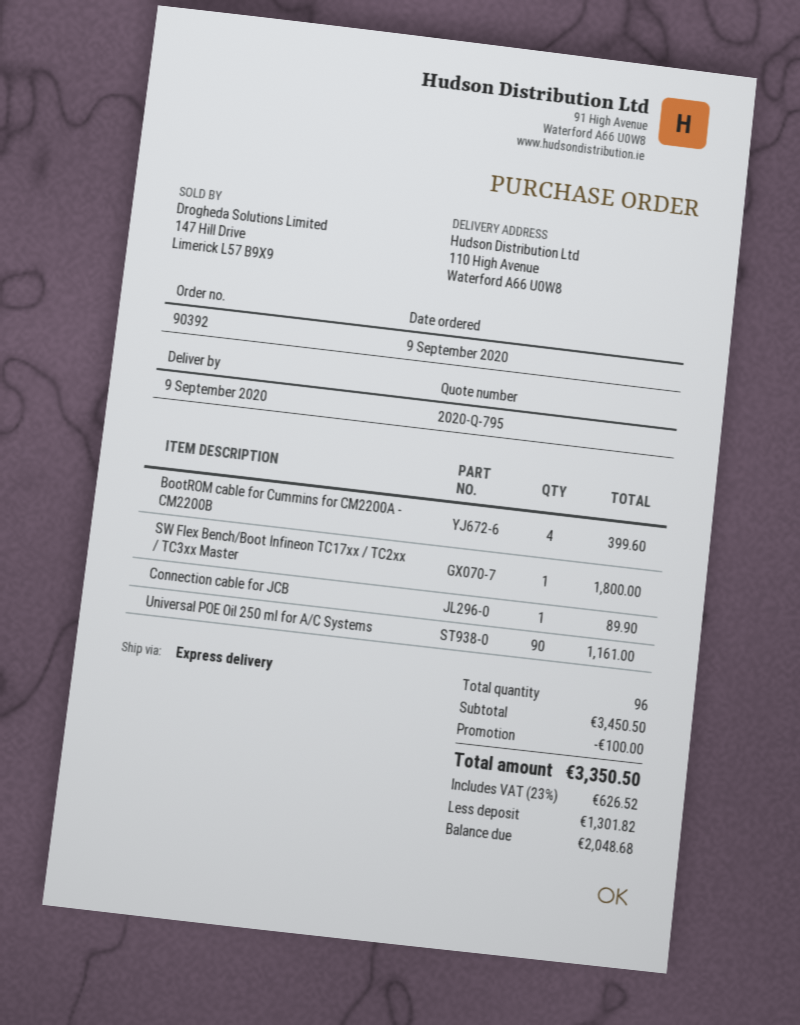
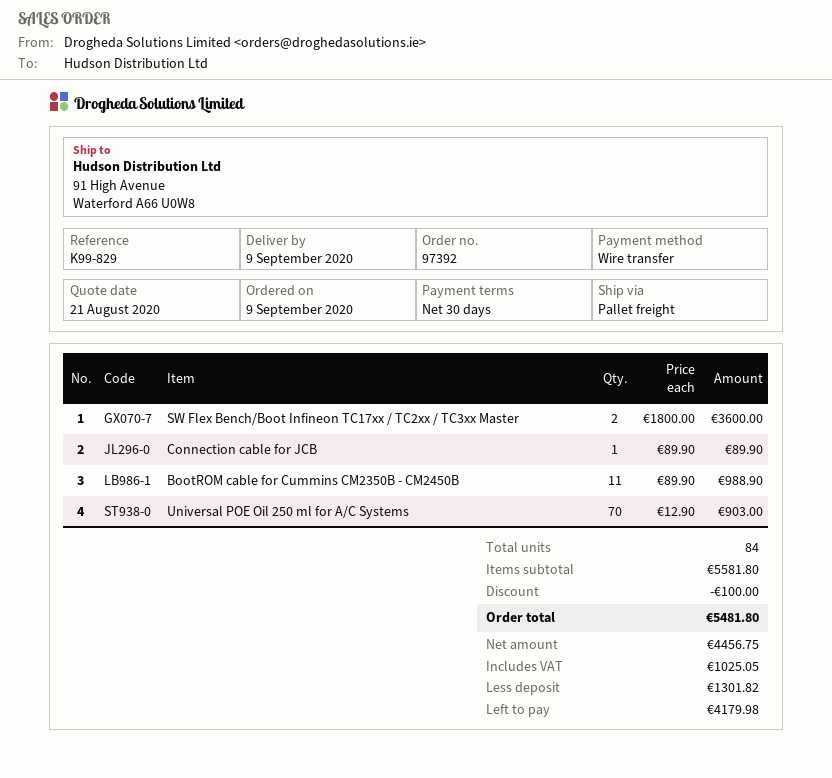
order number: 90392 -> 97392
shipping method: express -> pallet freight
ship to: 110 High Avenue, Waterford A66 U0W8 -> 91 High Avenue, Waterford A66 U0W8
BootROM cable for Cummins for CM2200A - CM2200B: 4 for 399.60 -> none
SW Flex Bench/Boot Infineon TC17xx / TC2xx / TC3xx Master: 1 for 1800.00 -> 2 for 3600.00
Universal POE Oil 250 ml for A/C Systems: 90 for 1161.00 -> 70 for 903.00
BootROM cable for Cummins CM2350B - CM2450B: none -> 11 for 988.90
total quantity: 96 -> 84
subtotal: 3450.50 -> 5581.80
tax: 626.52 -> 1025.05
total: 3350.50 -> 5481.80
balance: 2048.68 -> 4179.98

